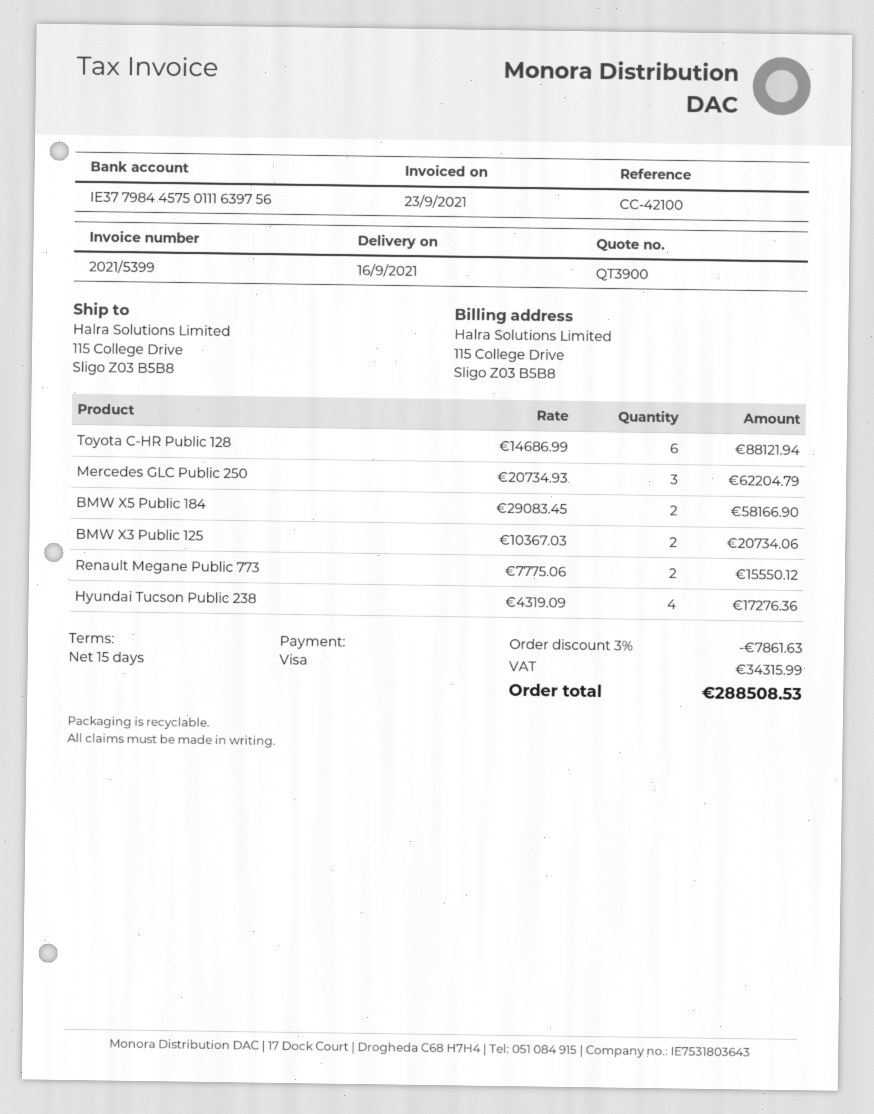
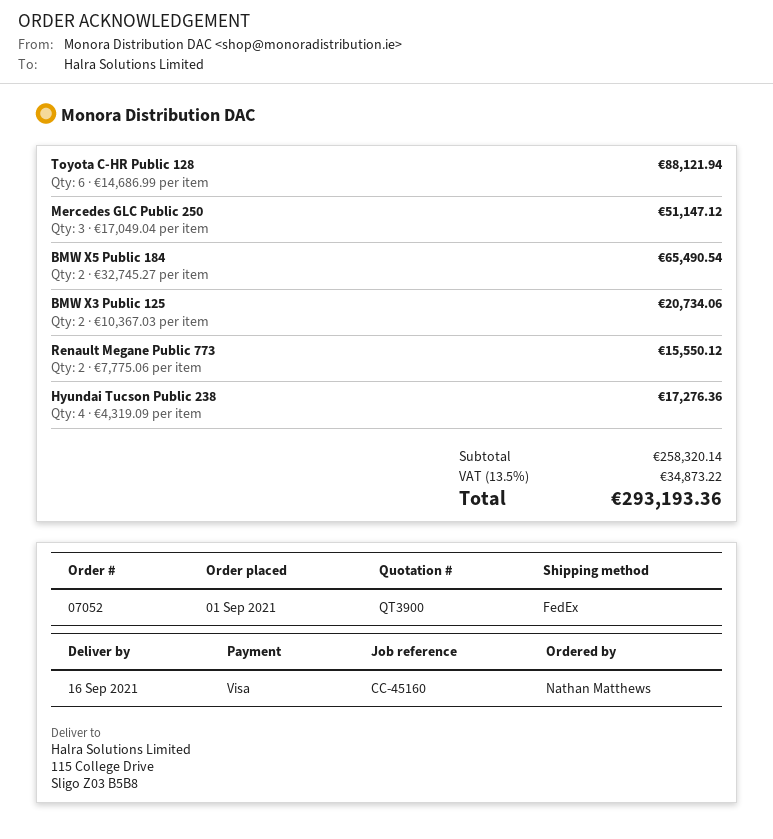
reference: CC-42100 -> CC-45160
Mercedes GLC Public 250: 3 x 20734.93 = 62204.79 -> 3 x 17049.04 = 51147.12
BMW X5 Public 184: 2 x 29083.45 = 58166.90 -> 2 x 32745.27 = 65490.54
discount: 3% = 7861.63 -> none
tax: 34315.99 -> 34873.22
total: 288508.53 -> 293193.36

